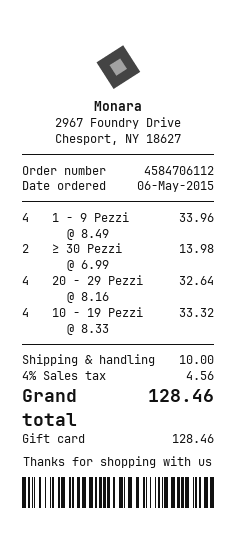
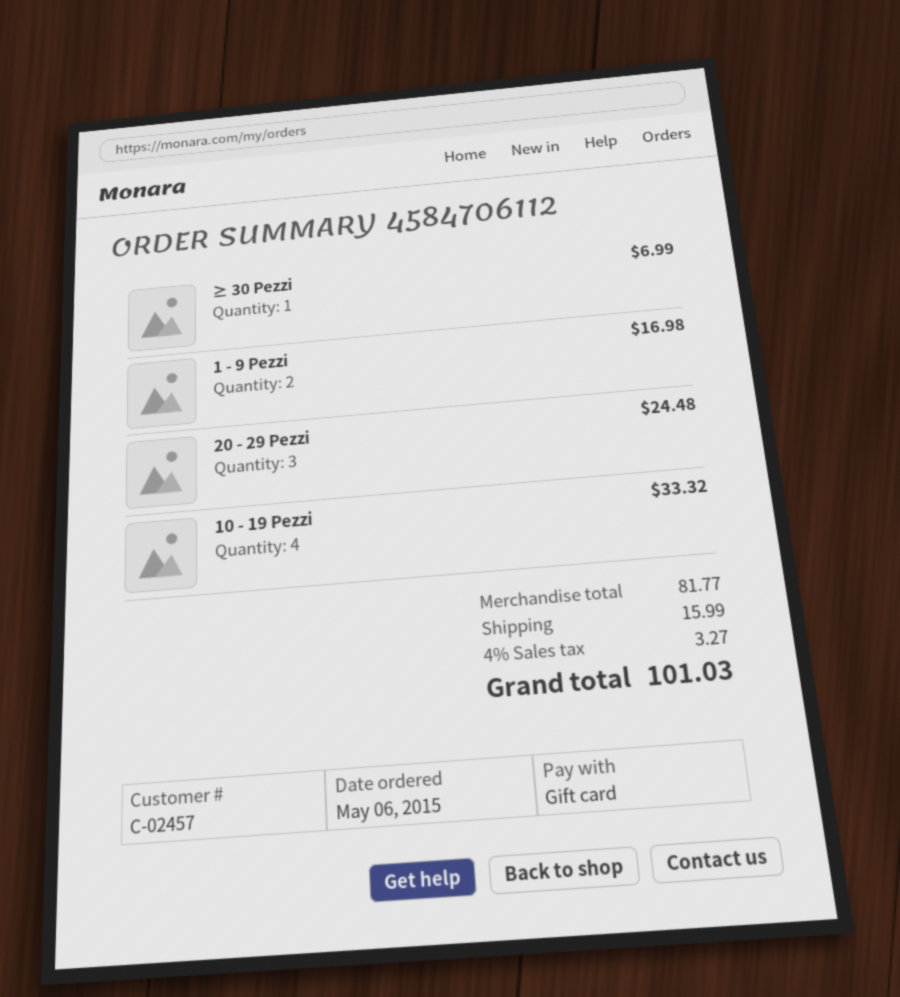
1 - 9 Pezzi: 4 for 33.96 -> 2 for 16.98
≥ 30 Pezzi: 2 for 13.98 -> 1 for 6.99
20 - 29 Pezzi: 4 for 32.64 -> 3 for 24.48
shipping: 10.00 -> 15.99
tax: 4% = 4.56 -> 4% = 3.27
total: 128.46 -> 101.03

